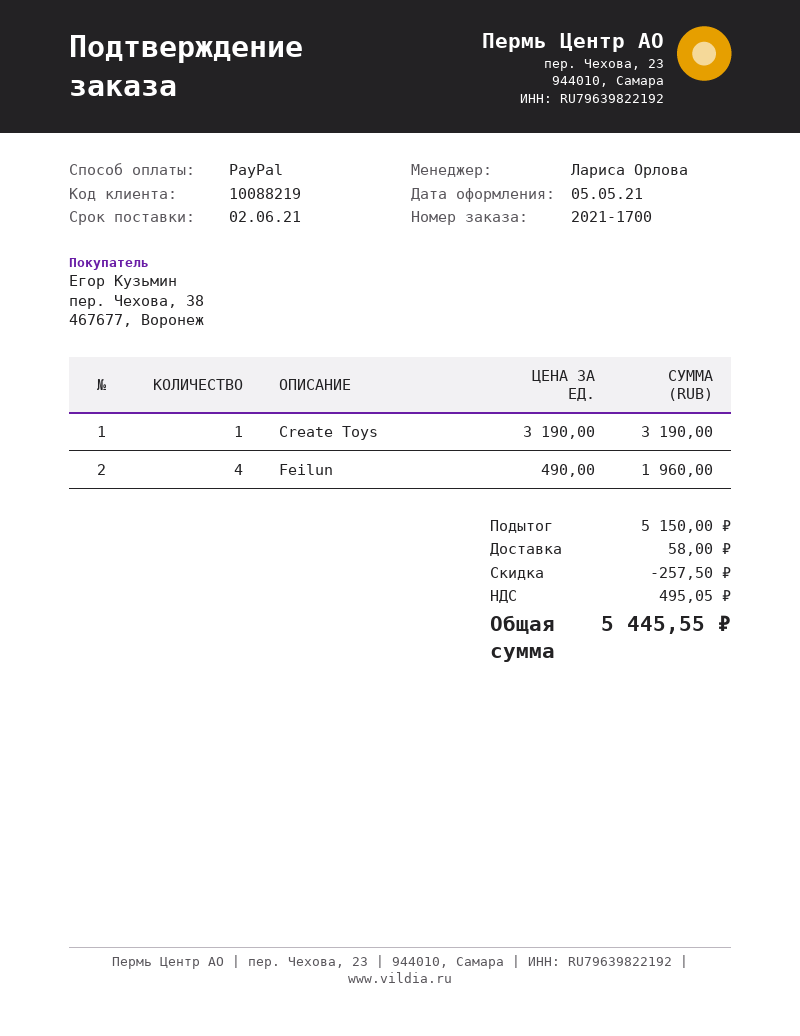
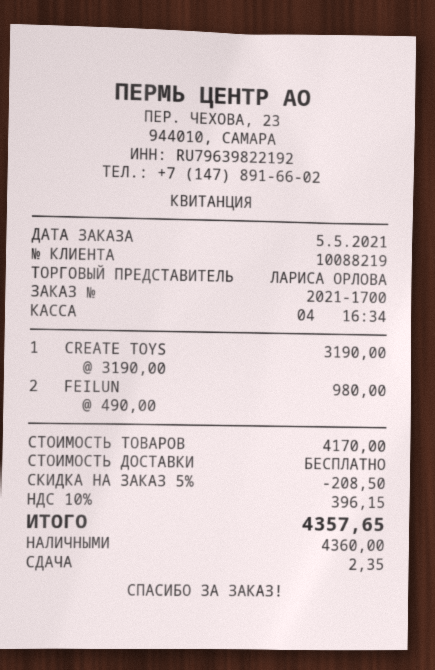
payment method: PayPal -> cash
Feilun: 4 x 490.00 = 1960.00 -> 2 x 490.00 = 980.00
subtotal: 5150.00 -> 4170.00
discount: 257.50 -> 208.50
shipping: 58.00 -> 0.00
tax: 495.05 -> 396.15
total: 5445.55 -> 4357.65

